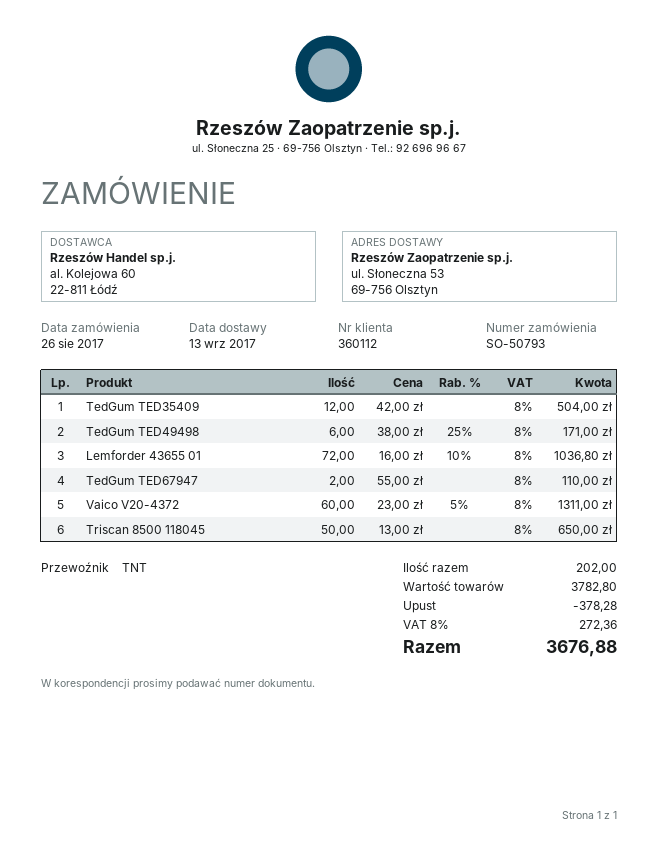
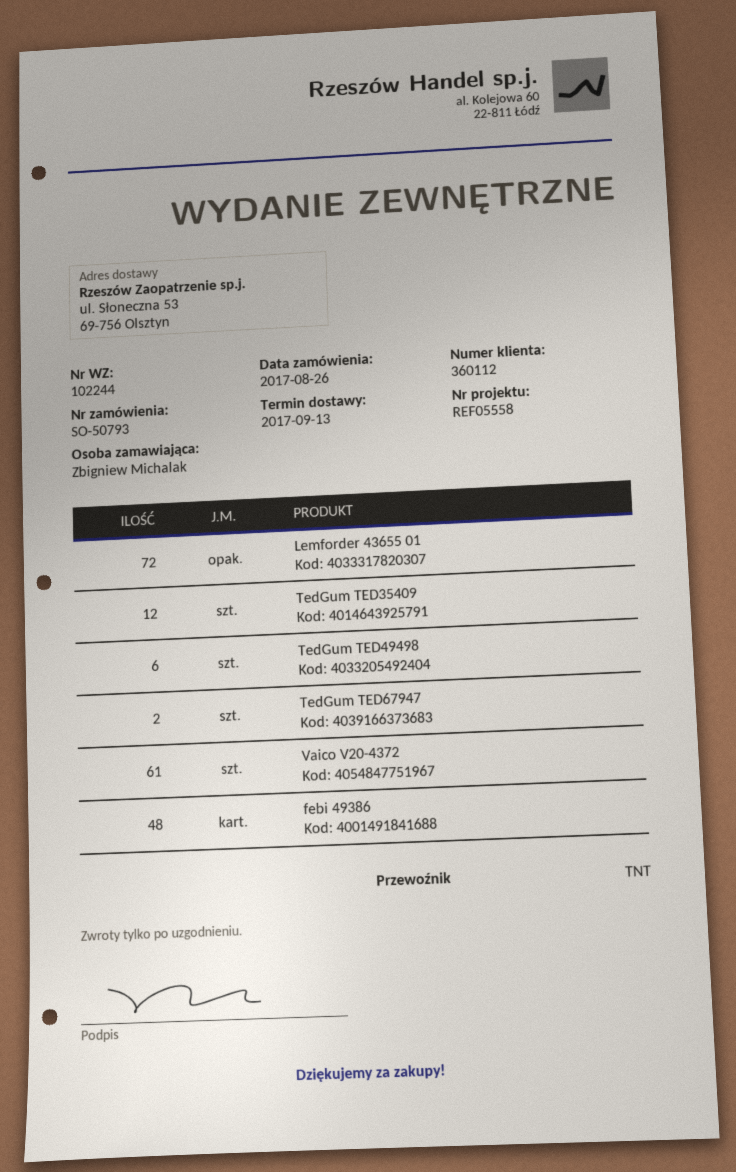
Vaico V20-4372: 60 -> 61
Triscan 8500 118045: 50 -> none
febi 49386: none -> 48

